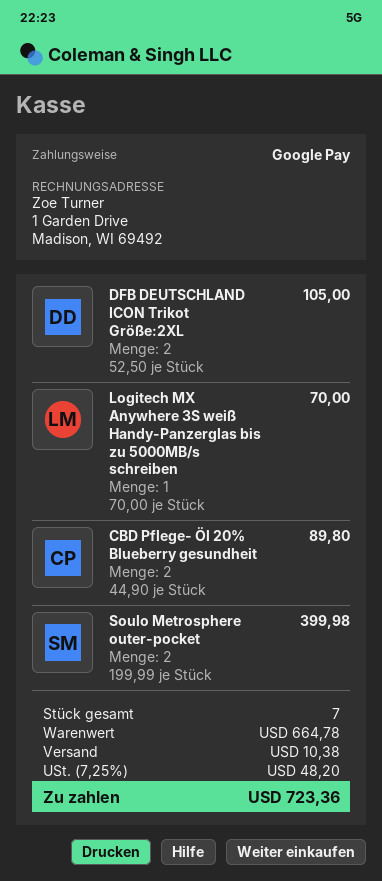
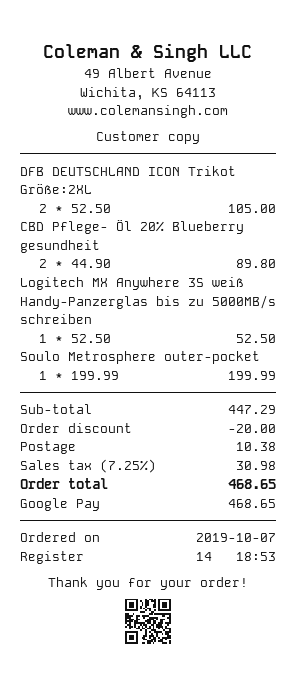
Logitech MX Anywhere 3S weiß Handy-Panzerglas bis zu 5000MB/s schreiben: 1 x 70.00 = 70.00 -> 1 x 52.50 = 52.50
Soulo Metrosphere outer-pocket: 2 x 199.99 = 399.98 -> 1 x 199.99 = 199.99
subtotal: 664.78 -> 447.29
discount: none -> 20.00
tax: 7.25% = 48.20 -> 7.25% = 30.98
total: 723.36 -> 468.65

